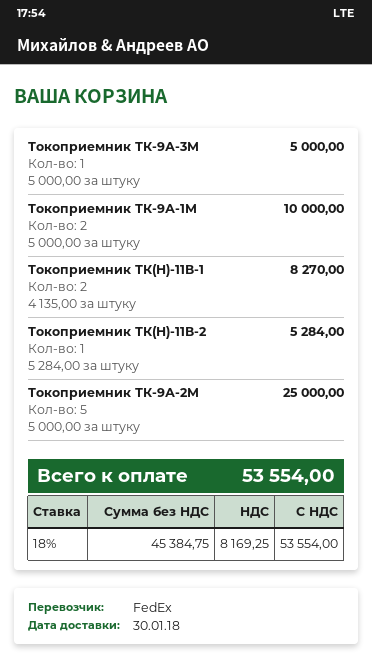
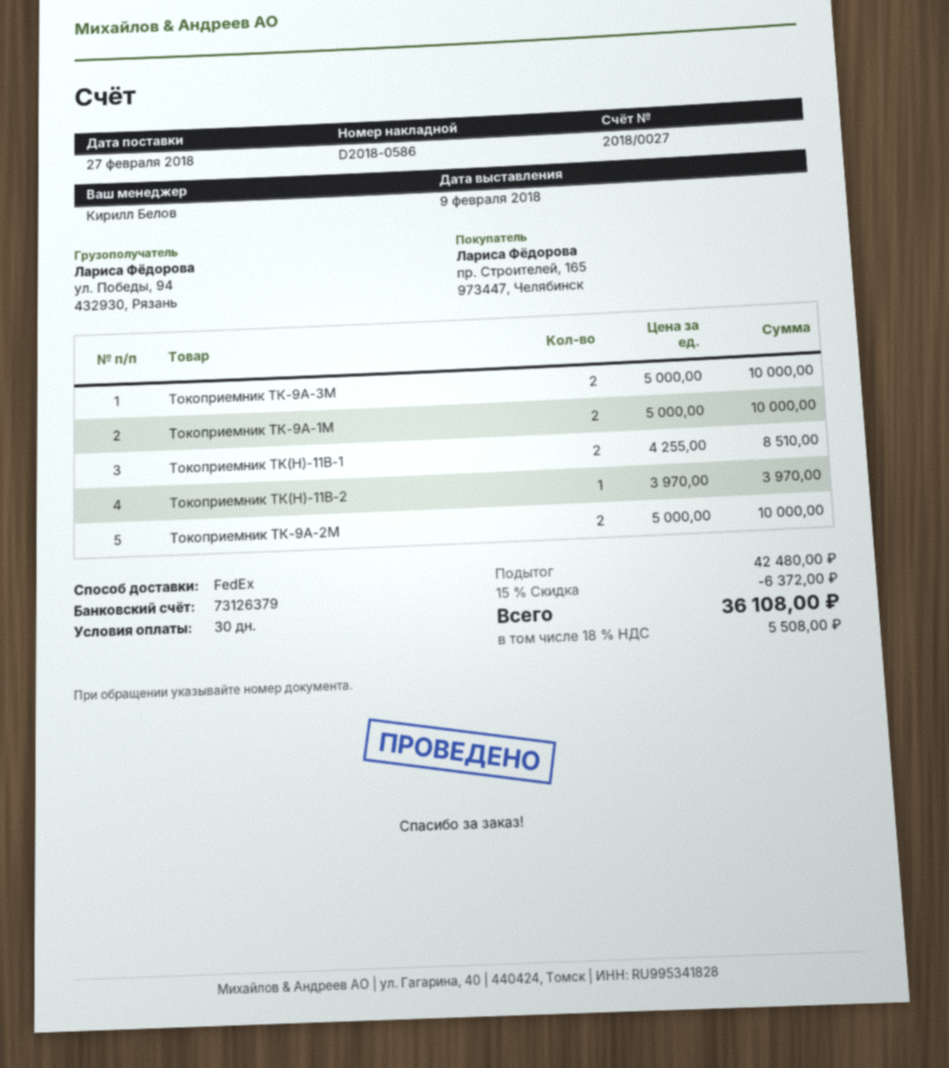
delivery date: 2018-01-30 -> 2018-02-27
Токоприемник ТК-9А-3М: 1 x 5000.00 = 5000.00 -> 2 x 5000.00 = 10000.00
Токоприемник ТК(Н)-11В-1: 2 x 4135.00 = 8270.00 -> 2 x 4255.00 = 8510.00
Токоприемник ТК(Н)-11В-2: 1 x 5284.00 = 5284.00 -> 1 x 3970.00 = 3970.00
Токоприемник ТК-9А-2М: 5 x 5000.00 = 25000.00 -> 2 x 5000.00 = 10000.00
discount: none -> 15% = 6372.00
tax: 18% = 8169.25 -> 18% = 5508.00
total: 53554.00 -> 36108.00

